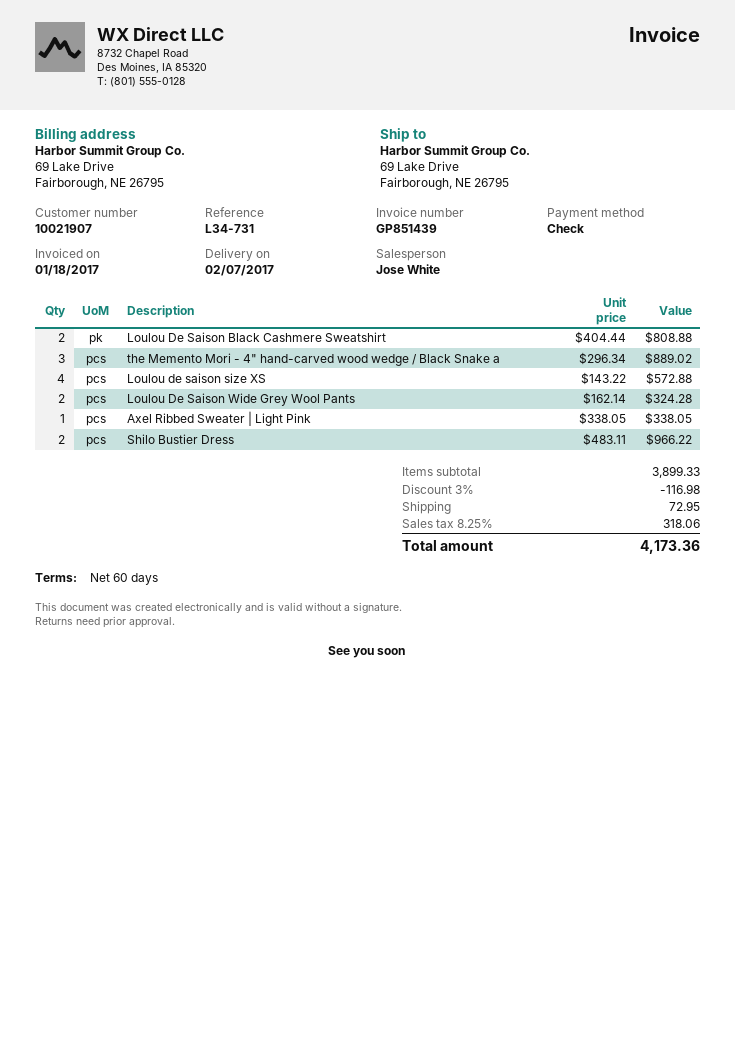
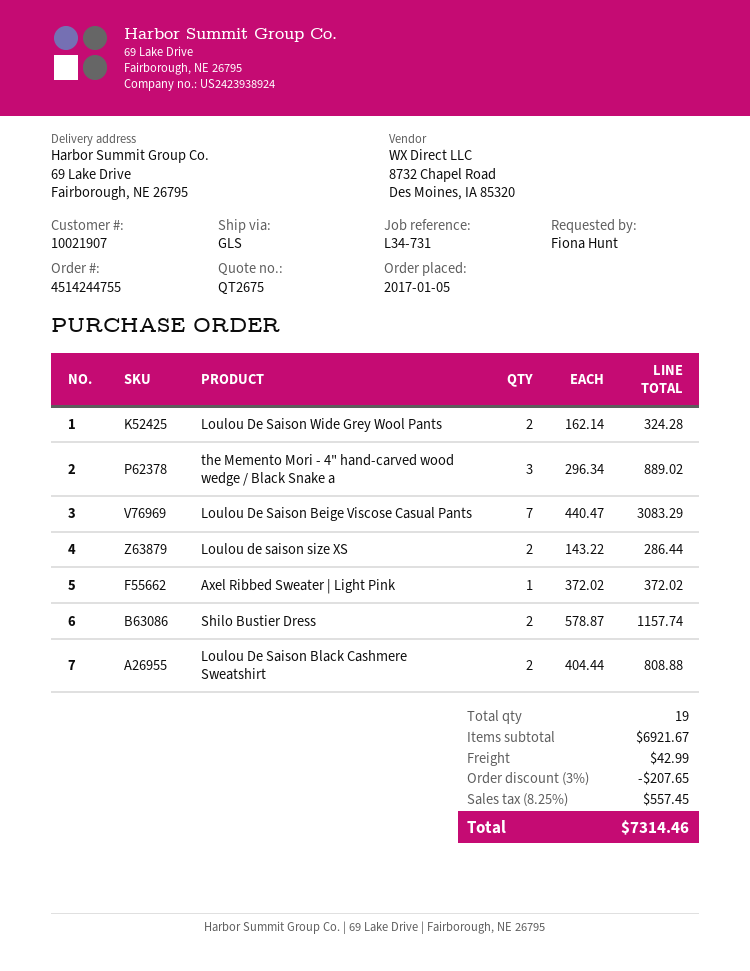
Loulou de saison size XS: 4 x 143.22 = 572.88 -> 2 x 143.22 = 286.44
Axel Ribbed Sweater | Light Pink: 1 x 338.05 = 338.05 -> 1 x 372.02 = 372.02
Shilo Bustier Dress: 2 x 483.11 = 966.22 -> 2 x 578.87 = 1157.74
Loulou De Saison Beige Viscose Casual Pants: none -> 7 x 440.47 = 3083.29
subtotal: 3899.33 -> 6921.67
discount: 3% = 116.98 -> 3% = 207.65
shipping: 72.95 -> 42.99
tax: 8.25% = 318.06 -> 8.25% = 557.45
total: 4173.36 -> 7314.46

